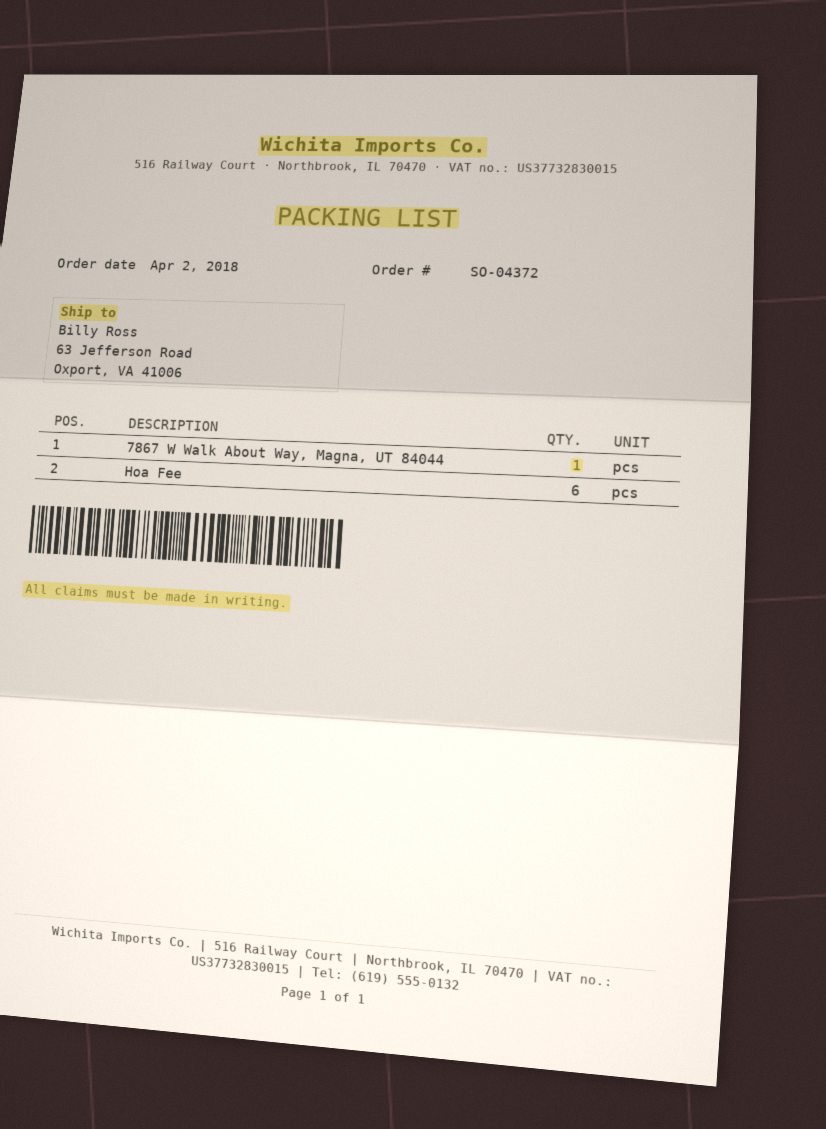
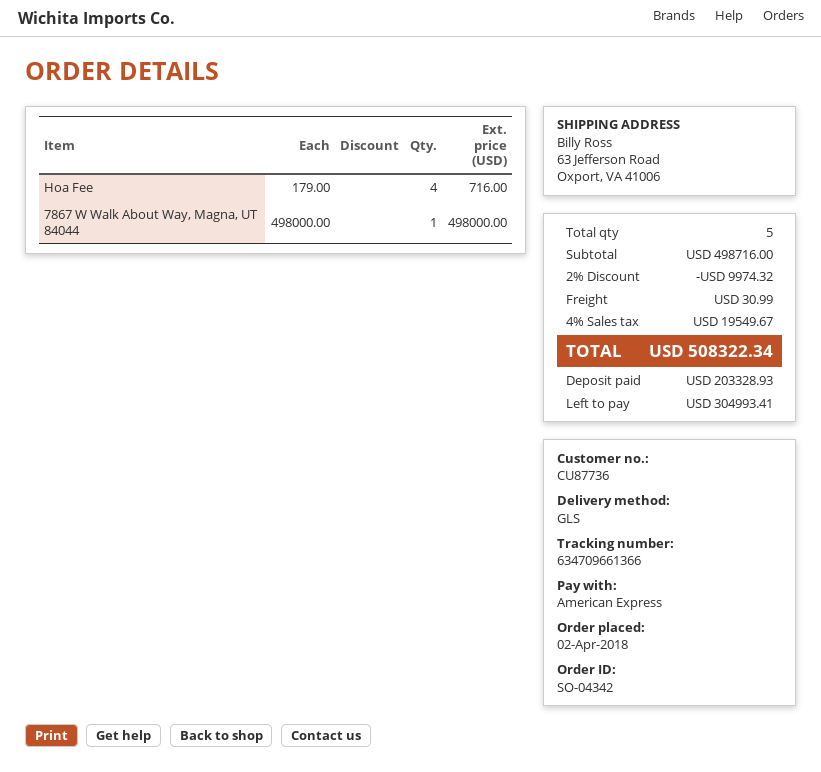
order number: SO-04372 -> SO-04342
Hoa Fee: 6 -> 4

